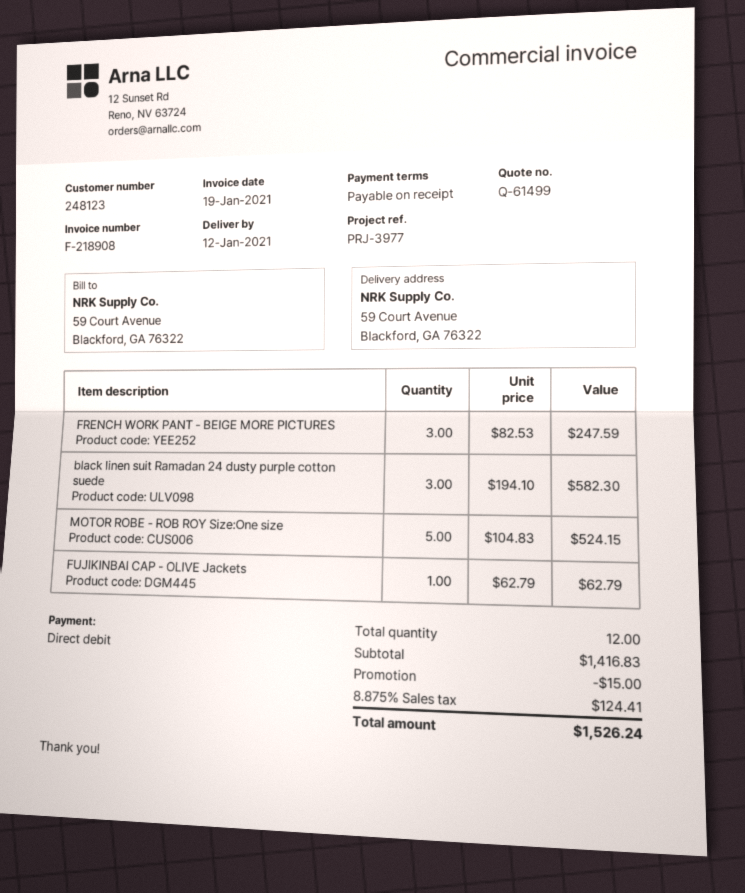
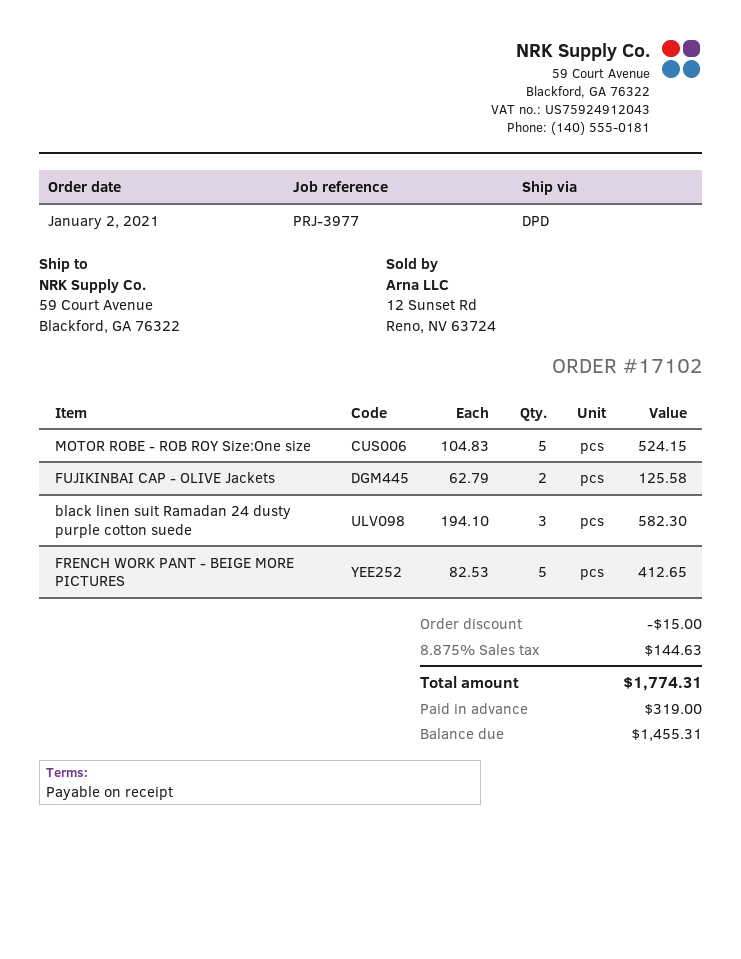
FRENCH WORK PANT - BEIGE MORE PICTURES: 3 x 82.53 = 247.59 -> 5 x 82.53 = 412.65
FUJIKINBAI CAP - OLIVE Jackets: 1 x 62.79 = 62.79 -> 2 x 62.79 = 125.58
tax: 8.875% = 124.41 -> 8.875% = 144.63
total: 1526.24 -> 1774.31

